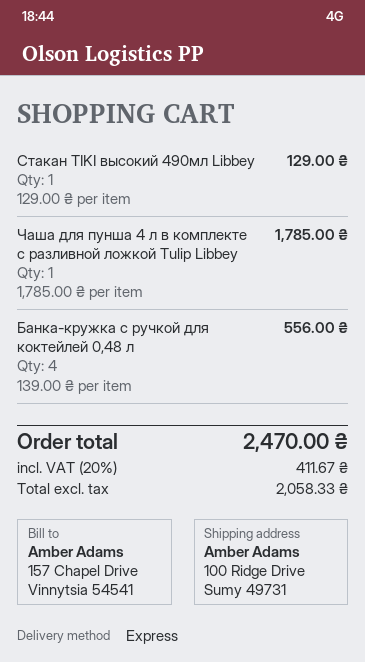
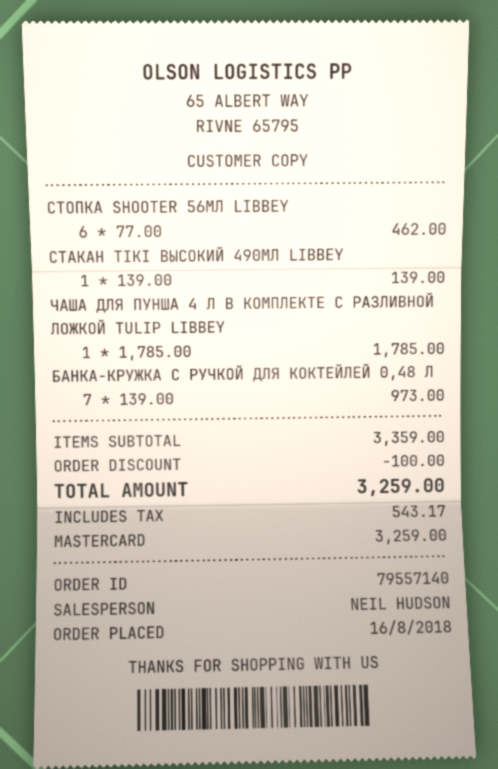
Стакан TIKI высокий 490мл Libbey: 1 x 129.00 = 129.00 -> 1 x 139.00 = 139.00
Банка-кружка c ручкой для коктейлей 0,48 л: 4 x 139.00 = 556.00 -> 7 x 139.00 = 973.00
СТОПКА SHOOTER 56МЛ LIBBEY: none -> 6 x 77.00 = 462.00
discount: none -> 100.00
tax: 411.67 -> 543.17
total: 2470.00 -> 3259.00

